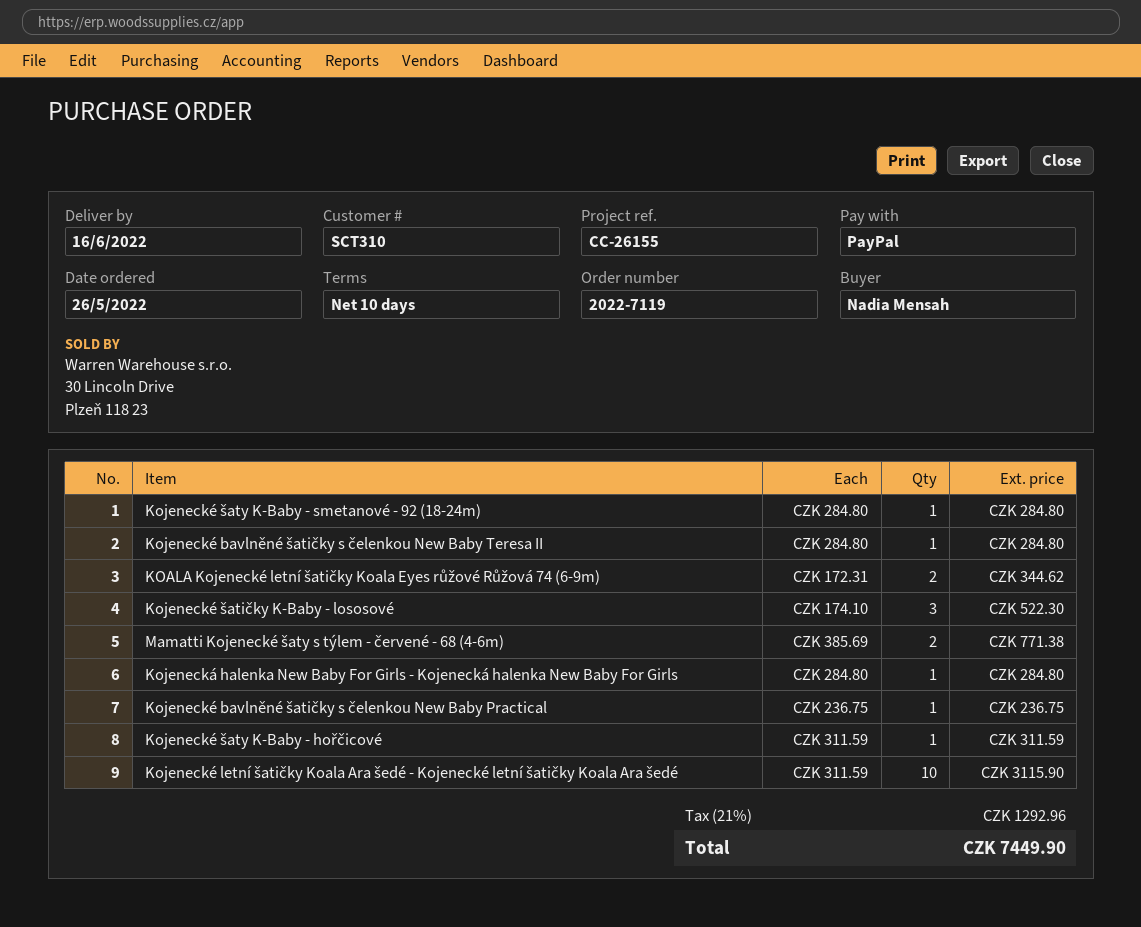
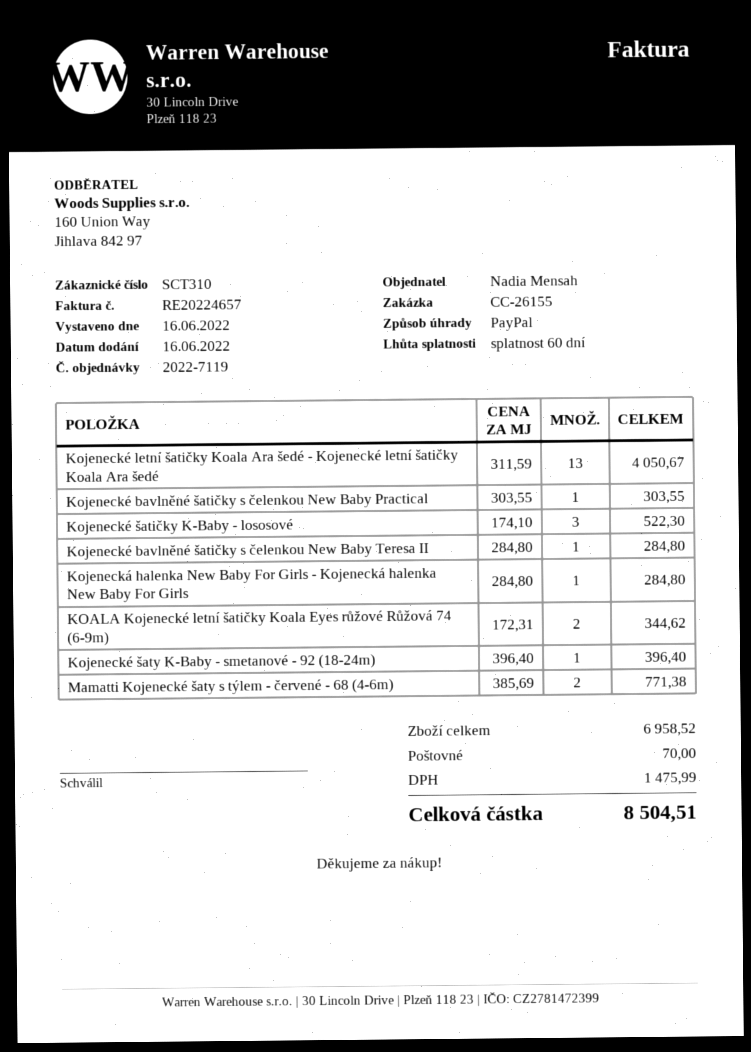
payment terms: 10 days -> 60 days
Kojenecké šaty K-Baby - smetanové - 92 (18-24m): 1 x 284.80 = 284.80 -> 1 x 396.40 = 396.40
Kojenecké bavlněné šatičky s čelenkou New Baby Practical: 1 x 236.75 = 236.75 -> 1 x 303.55 = 303.55
Kojenecké šaty K-Baby - hořčicové: 1 x 311.59 = 311.59 -> none
Kojenecké letní šatičky Koala Ara šedé - Kojenecké letní šatičky Koala Ara šedé: 10 x 311.59 = 3115.90 -> 13 x 311.59 = 4050.67
shipping: none -> 70.00
tax: 1292.96 -> 1475.99
total: 7449.90 -> 8504.51

